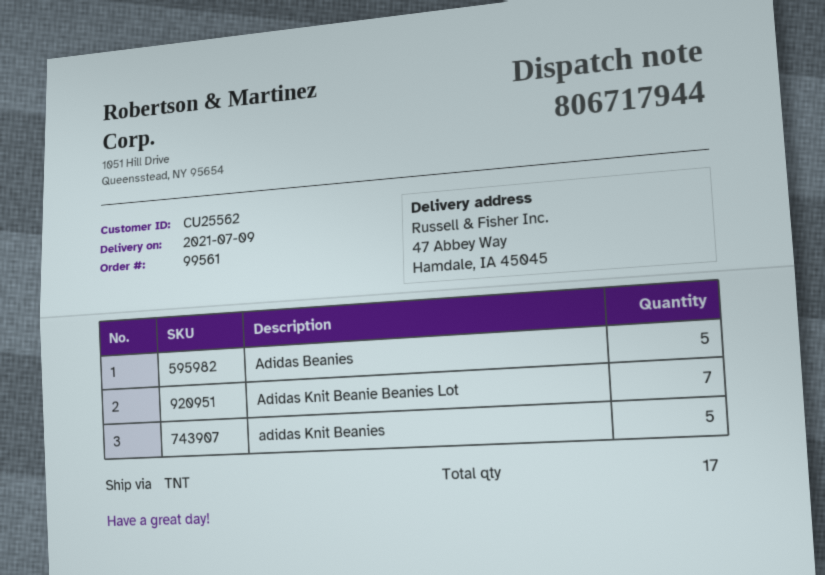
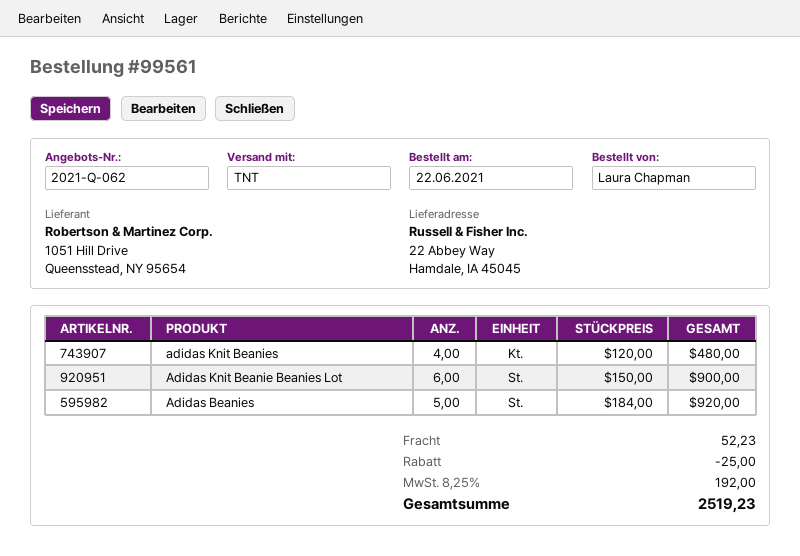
ship to: 47 Abbey Way, Hamdale, IA 45045 -> 22 Abbey Way, Hamdale, IA 45045
Adidas Knit Beanie Beanies Lot: 7 -> 6
adidas Knit Beanies: 5 -> 4

